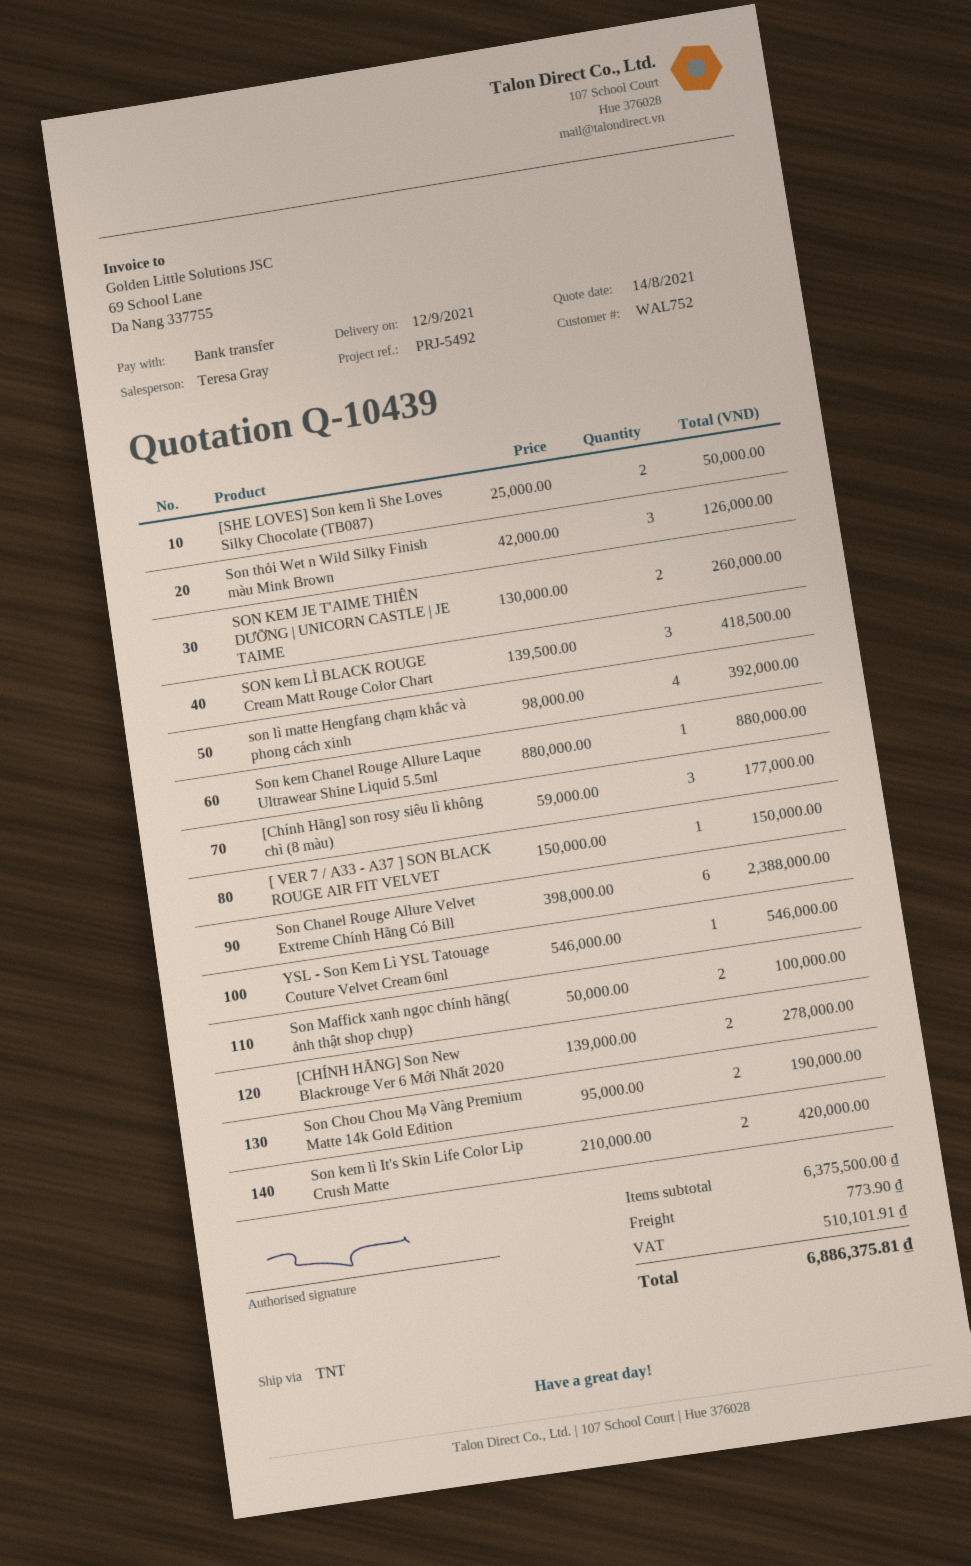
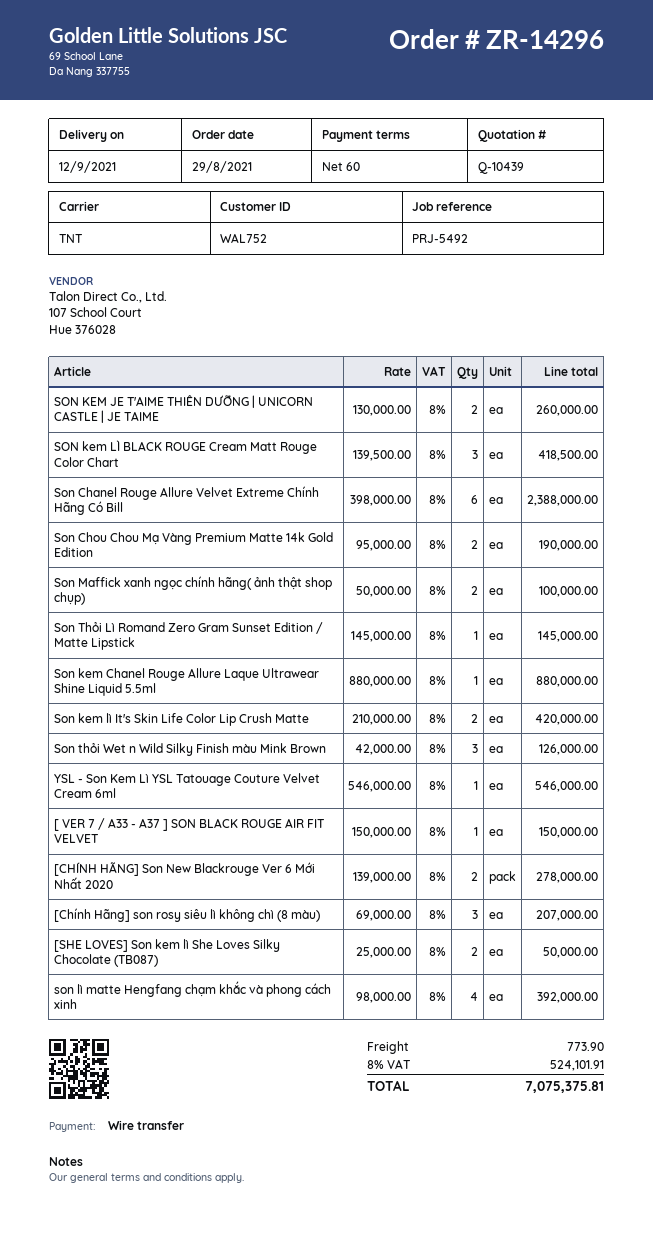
[Chính Hãng] son rosy siêu lì không chì (8 màu): 3 x 59000.00 = 177000.00 -> 3 x 69000.00 = 207000.00
Son Thỏi Lì Romand Zero Gram Sunset Edition / Matte Lipstick: none -> 1 x 145000.00 = 145000.00
tax: 510101.91 -> 524101.91
total: 6886375.81 -> 7075375.81

